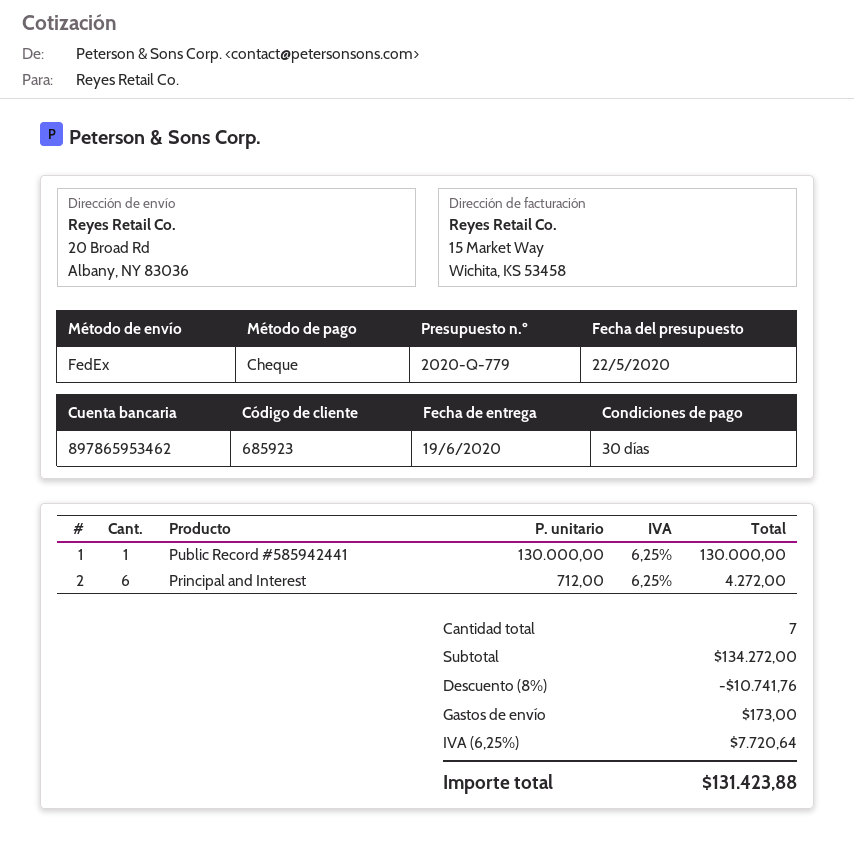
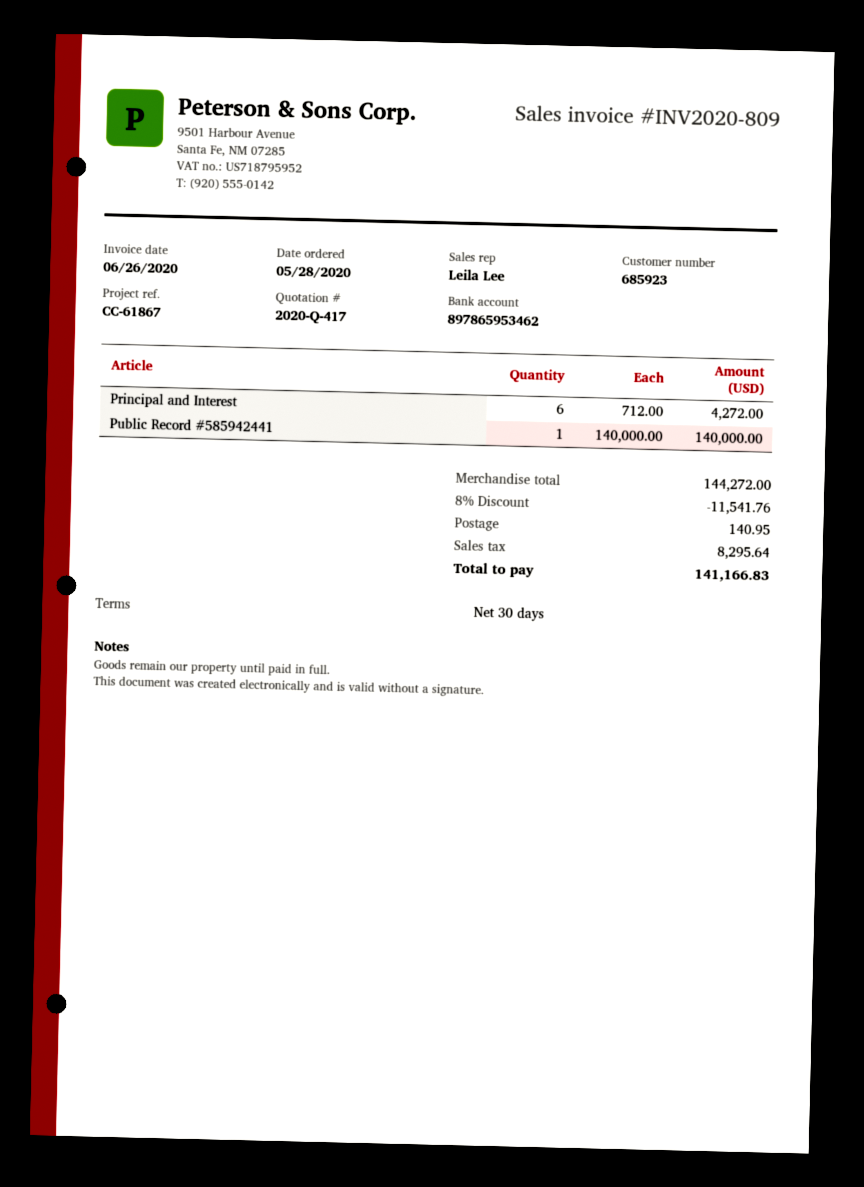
quote number: 2020-Q-779 -> 2020-Q-417
Public Record #585942441: 1 x 130000.00 = 130000.00 -> 1 x 140000.00 = 140000.00
subtotal: 134272.00 -> 144272.00
discount: 8% = 10741.76 -> 8% = 11541.76
shipping: 173.00 -> 140.95
tax: 7720.64 -> 8295.64
total: 131423.88 -> 141166.83

